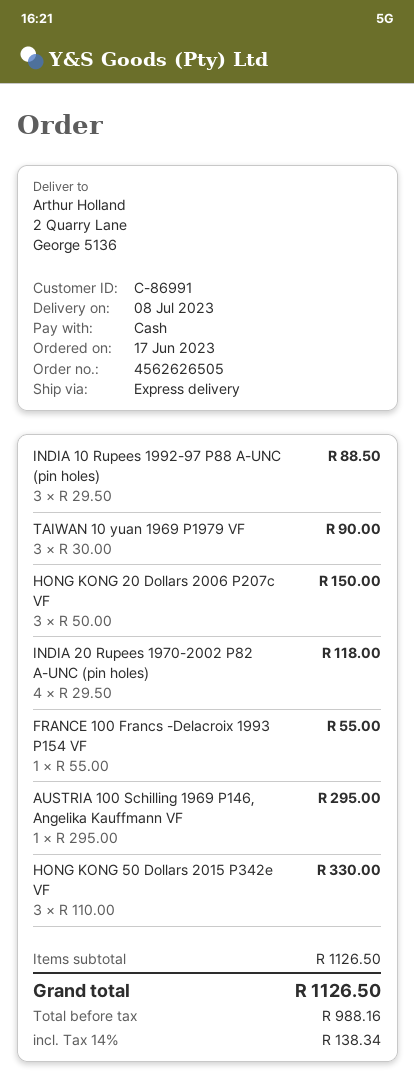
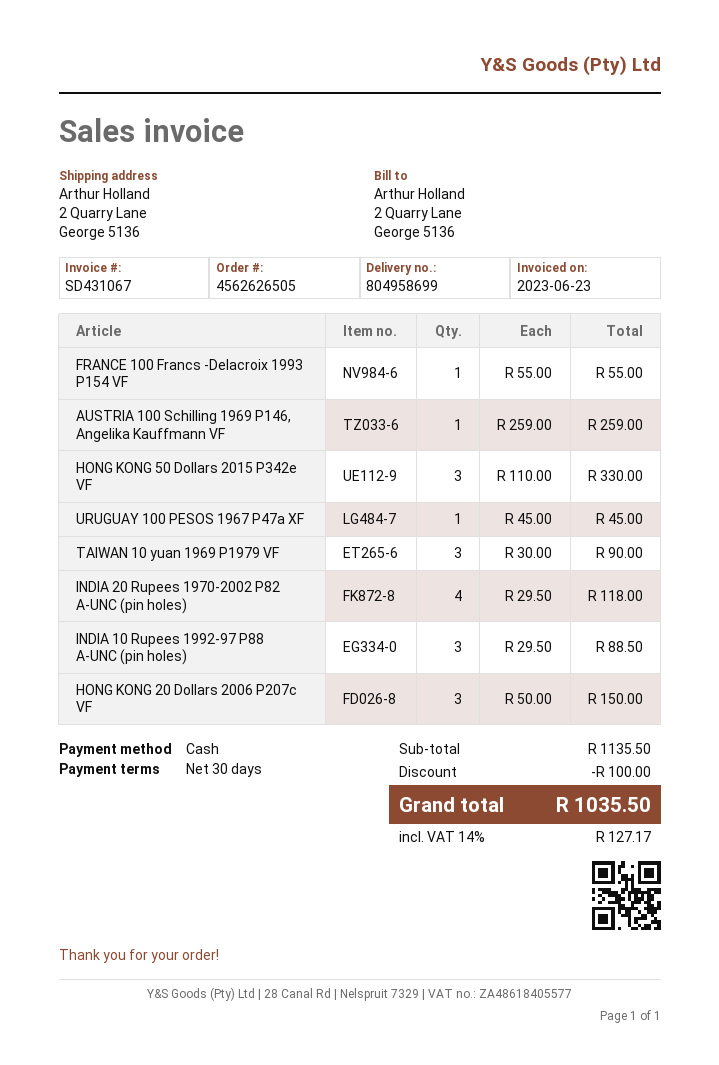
AUSTRIA 100 Schilling 1969 P146, Angelika Kauffmann VF: 1 x 295.00 = 295.00 -> 1 x 259.00 = 259.00
URUGUAY 100 PESOS 1967 P47a XF: none -> 1 x 45.00 = 45.00
subtotal: 1126.50 -> 1135.50
discount: none -> 100.00
tax: 14% = 138.34 -> 14% = 127.17
total: 1126.50 -> 1035.50

